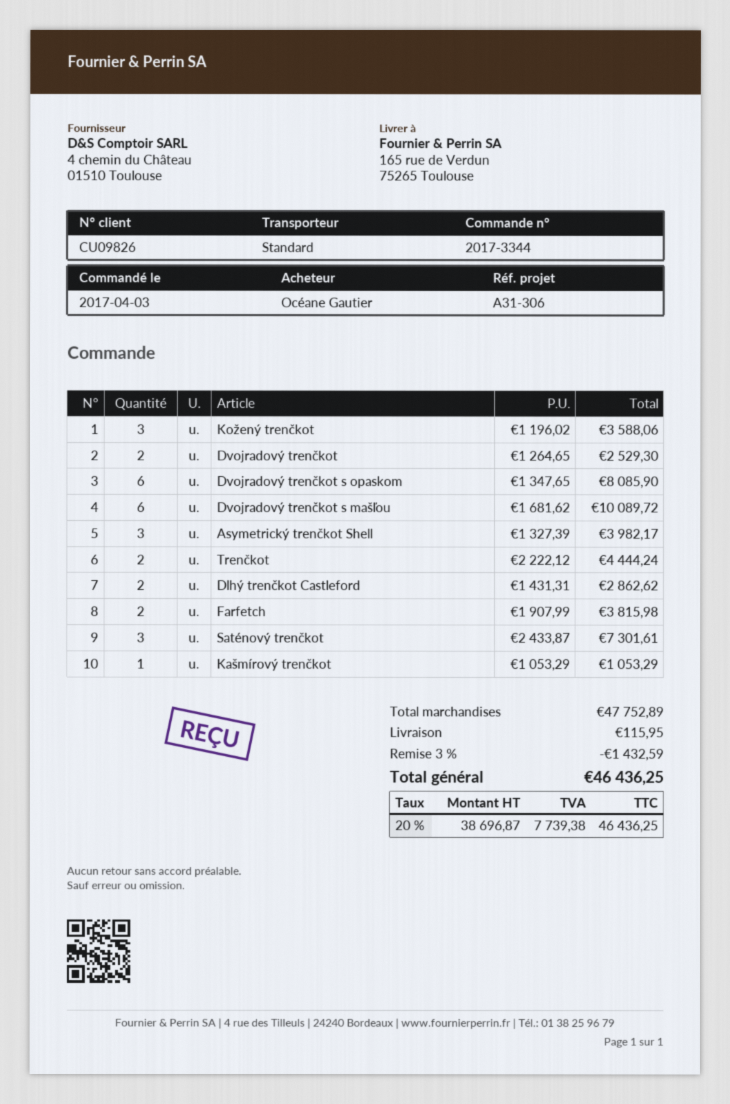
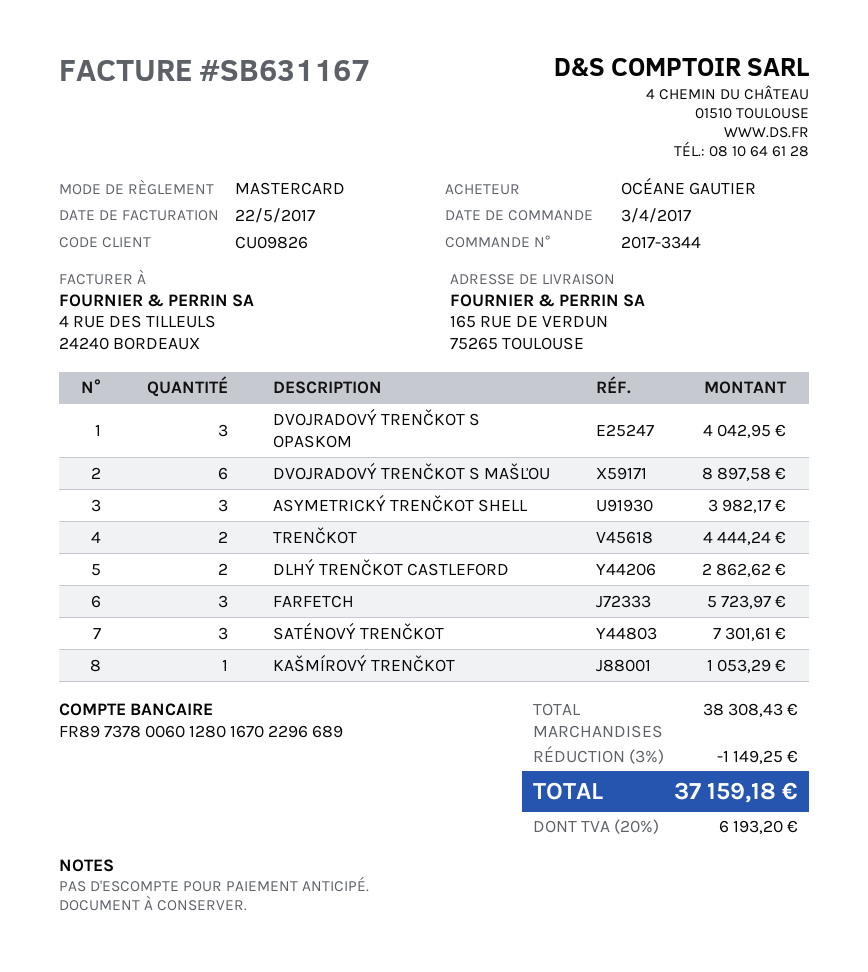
Kožený trenčkot: 3 for 3588.06 -> none
Dvojradový trenčkot: 2 for 2529.30 -> none
Dvojradový trenčkot s opaskom: 6 for 8085.90 -> 3 for 4042.95
Dvojradový trenčkot s mašľou: 6 for 10089.72 -> 6 for 8897.58
Farfetch: 2 for 3815.98 -> 3 for 5723.97
subtotal: 47752.89 -> 38308.43
discount: 3% = 1432.59 -> 3% = 1149.25
shipping: 115.95 -> none
tax: 20% = 7739.38 -> 20% = 6193.20
total: 46436.25 -> 37159.18

